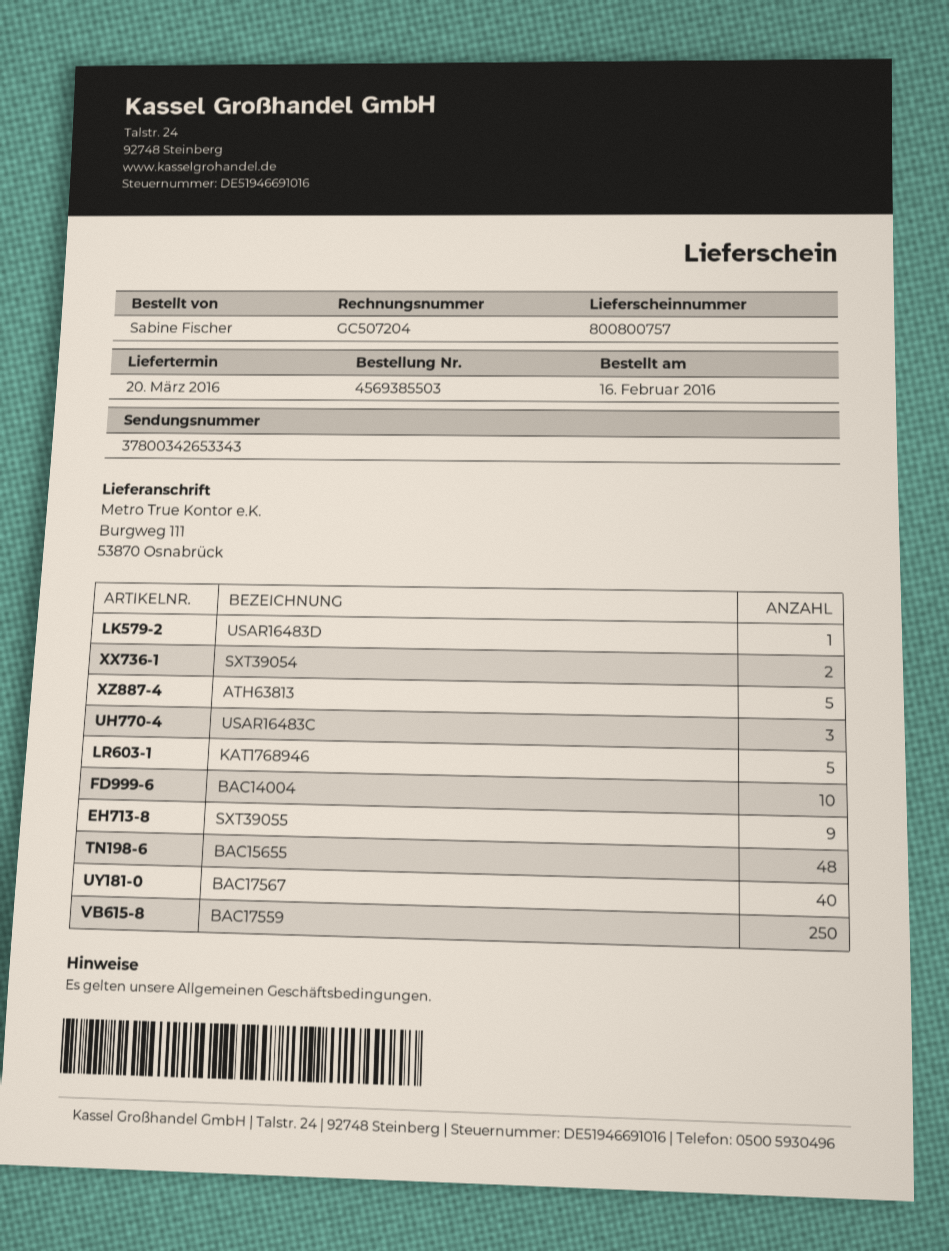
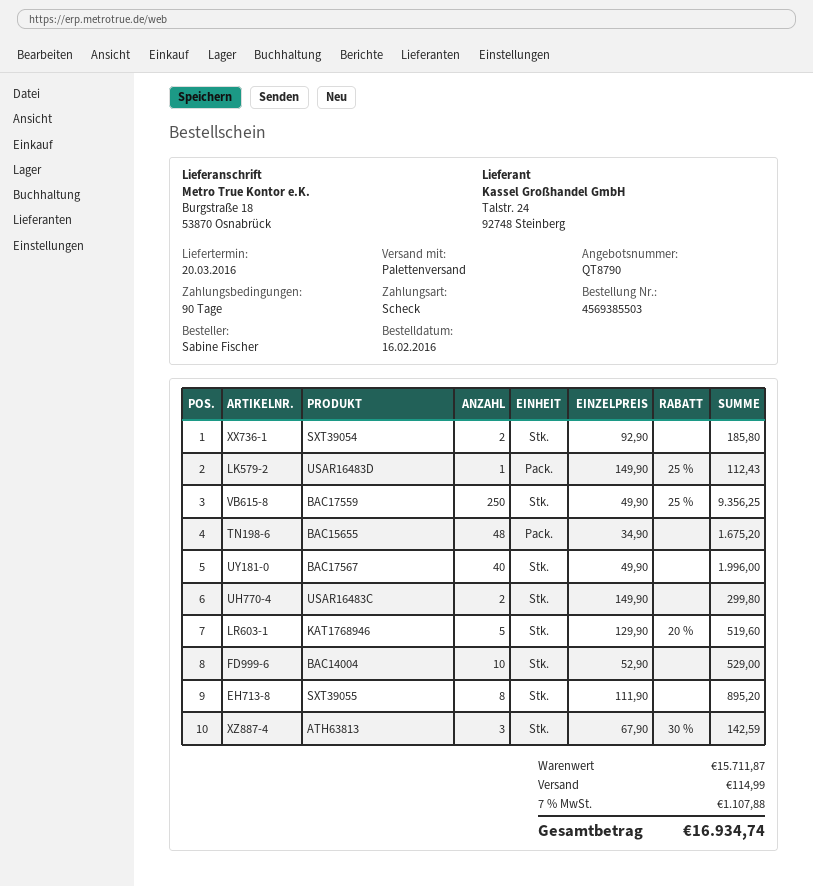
ship to: Burgweg 111, 53870 Osnabrück -> Burgstraße 18, 53870 Osnabrück
ATH63813: 5 -> 3
USAR16483C: 3 -> 2
SXT39055: 9 -> 8

